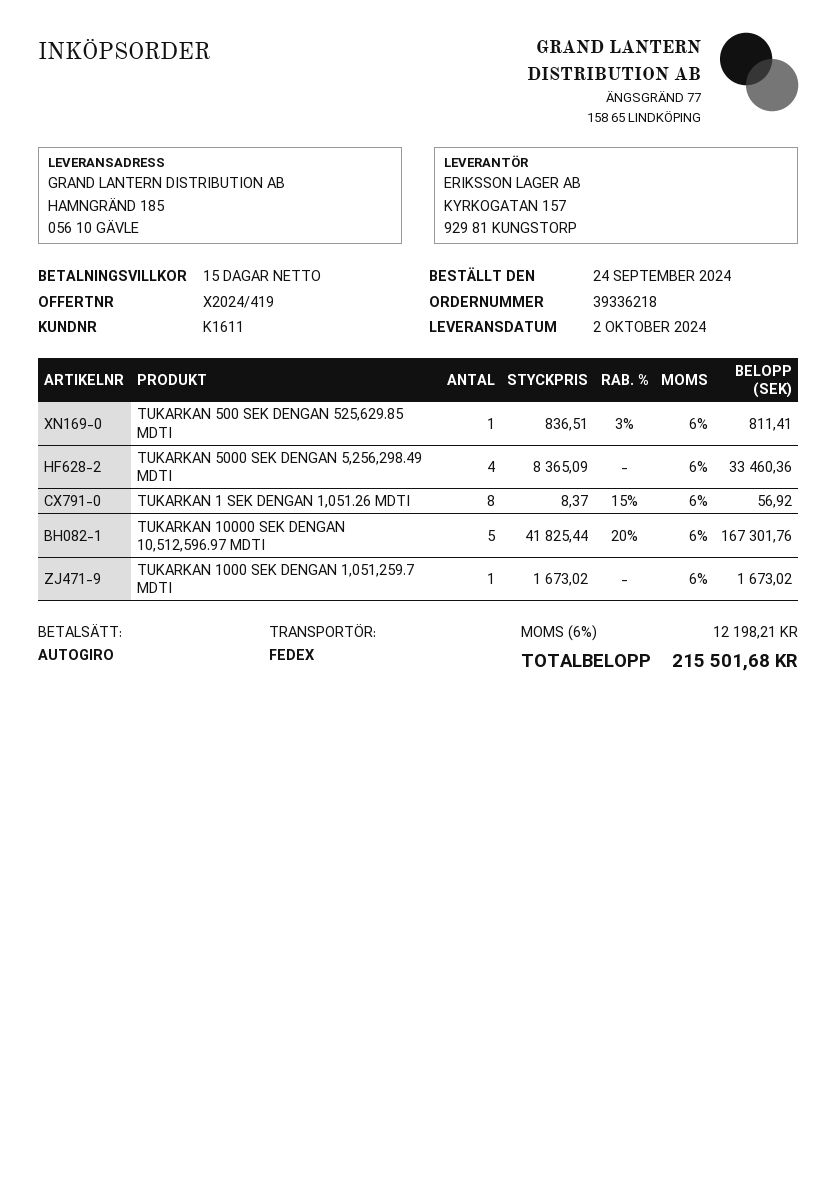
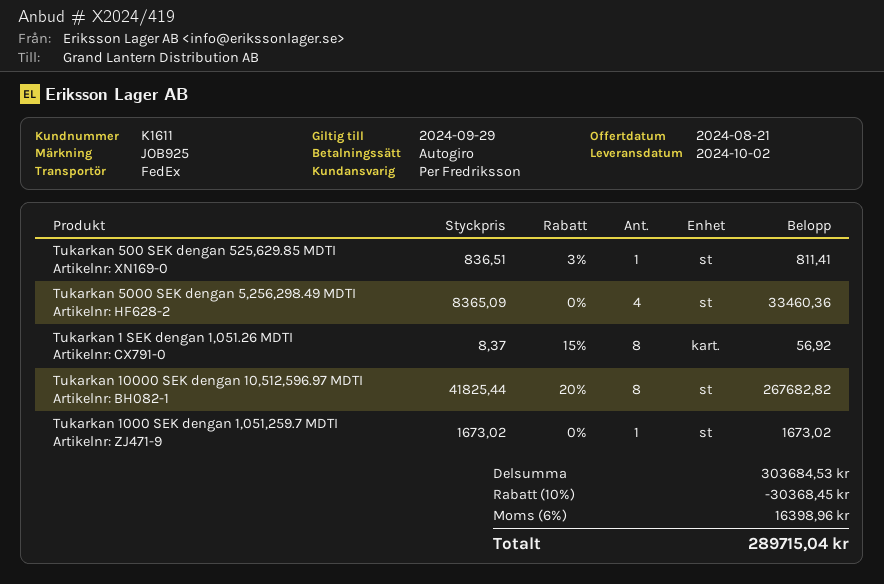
TUKARKAN 10000 SEK DENGAN 10,512,596.97 MDTI: 5 x 41825.44 - 20% = 167301.76 -> 8 x 41825.44 - 20% = 267682.82
discount: none -> 10% = 30368.45
tax: 6% = 12198.21 -> 6% = 16398.96
total: 215501.68 -> 289715.04

